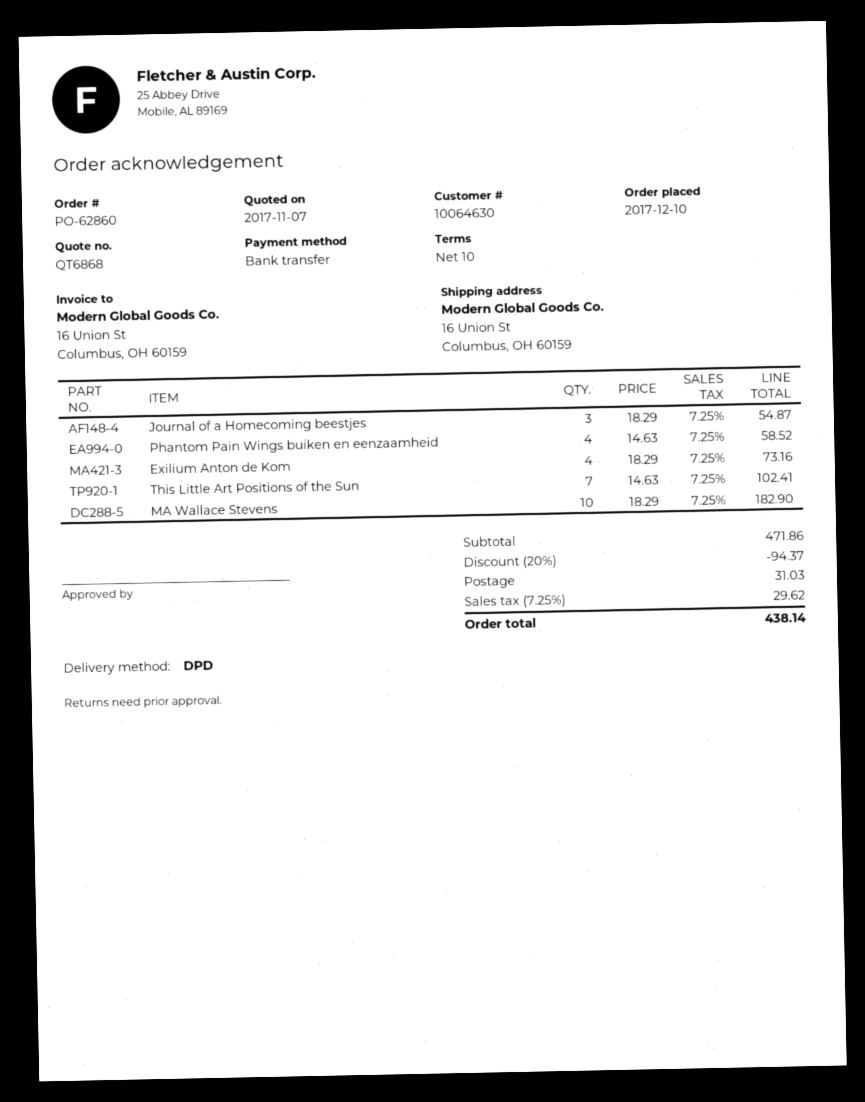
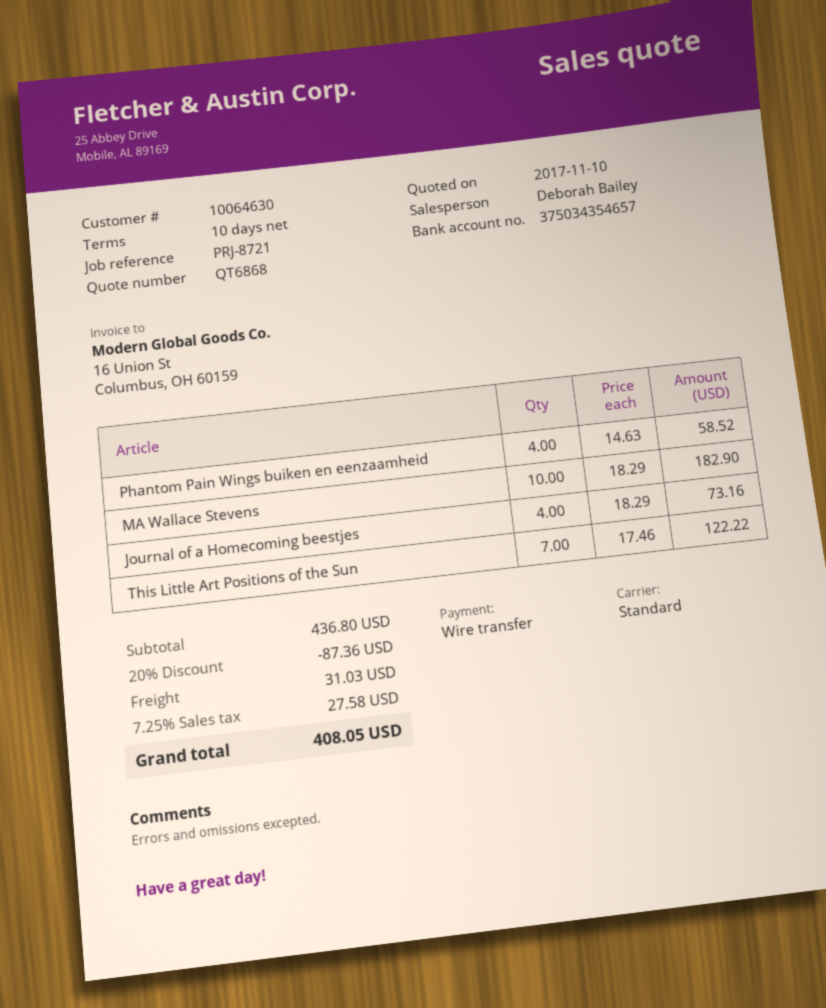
quote date: 2017-11-07 -> 2017-11-10
shipping method: DPD -> standard
Journal of a Homecoming beestjes: 3 x 18.29 = 54.87 -> 4 x 18.29 = 73.16
Exilium Anton de Kom: 4 x 18.29 = 73.16 -> none
This Little Art Positions of the Sun: 7 x 14.63 = 102.41 -> 7 x 17.46 = 122.22
subtotal: 471.86 -> 436.80
discount: 20% = 94.37 -> 20% = 87.36
tax: 7.25% = 29.62 -> 7.25% = 27.58
total: 438.14 -> 408.05

